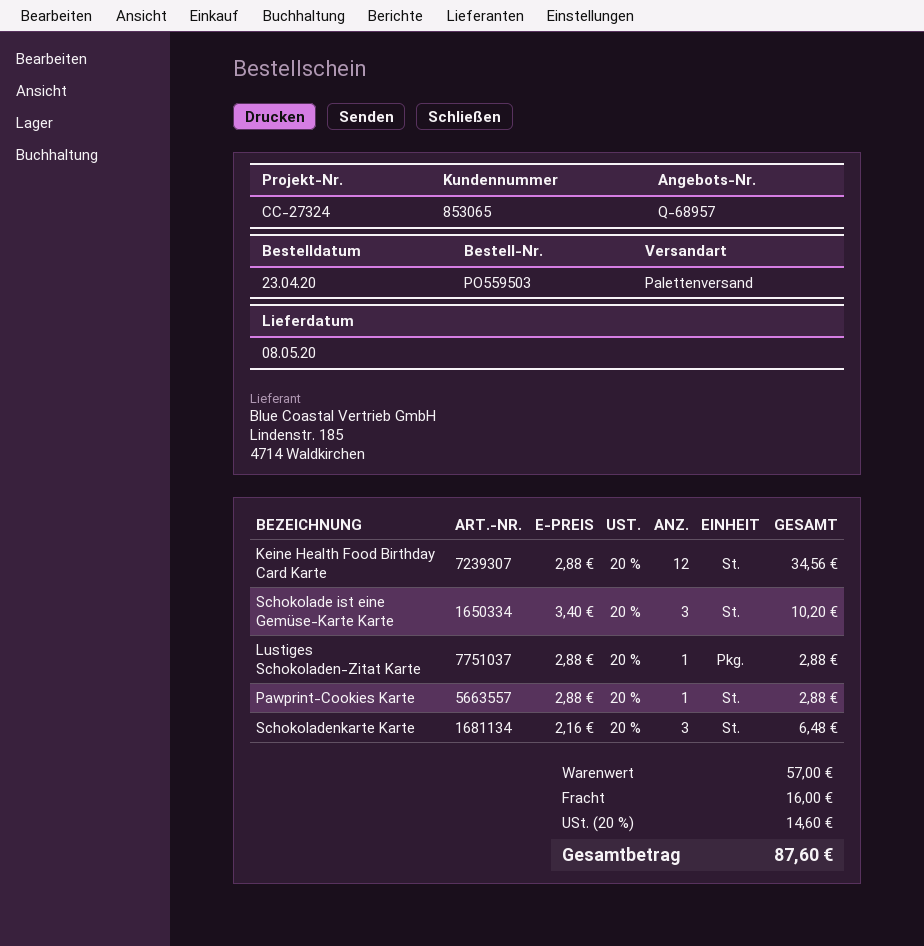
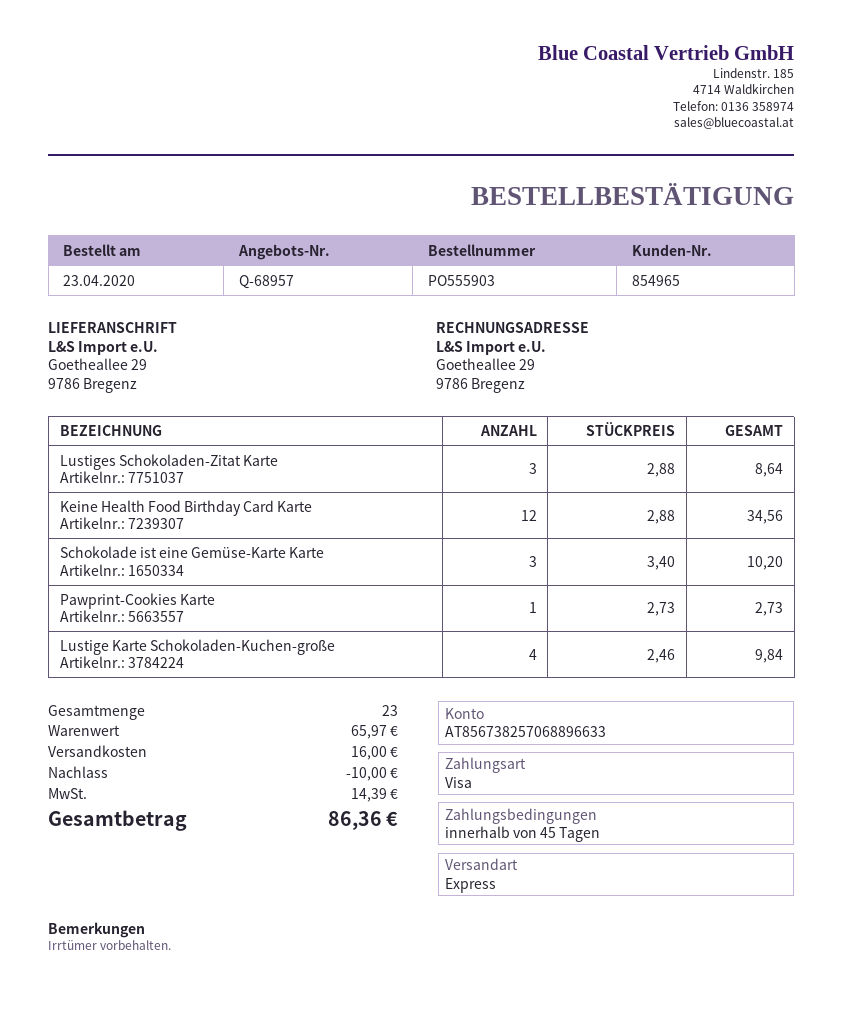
order number: PO559503 -> PO555903
customer number: 853065 -> 854965
shipping method: pallet freight -> express
Lustiges Schokoladen-Zitat Karte: 1 x 2.88 = 2.88 -> 3 x 2.88 = 8.64
Pawprint-Cookies Karte: 1 x 2.88 = 2.88 -> 1 x 2.73 = 2.73
Schokoladenkarte Karte: 3 x 2.16 = 6.48 -> none
Lustige Karte Schokoladen-Kuchen-große: none -> 4 x 2.46 = 9.84
subtotal: 57.00 -> 65.97
discount: none -> 10.00
tax: 14.60 -> 14.39
total: 87.60 -> 86.36

